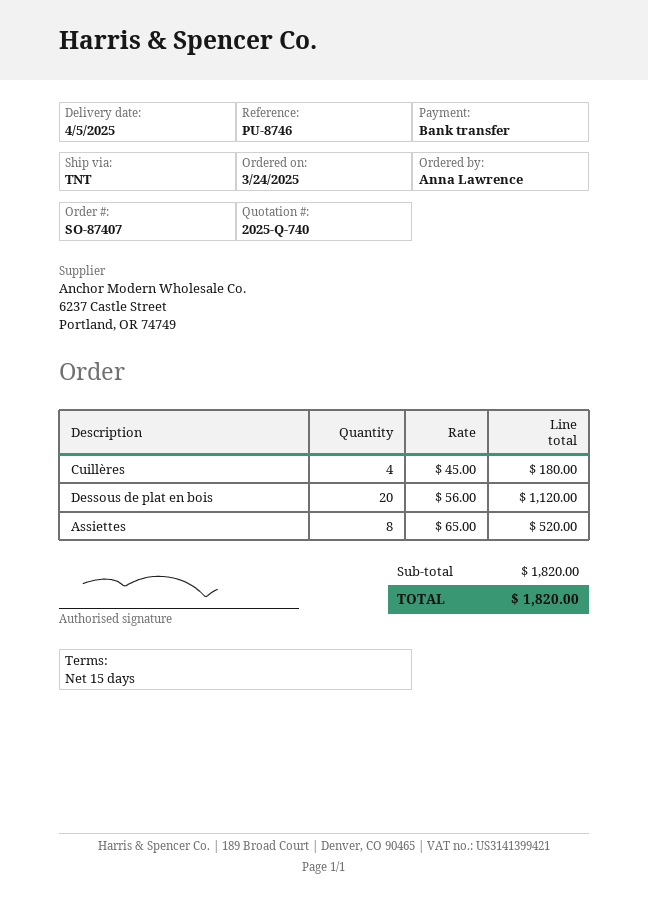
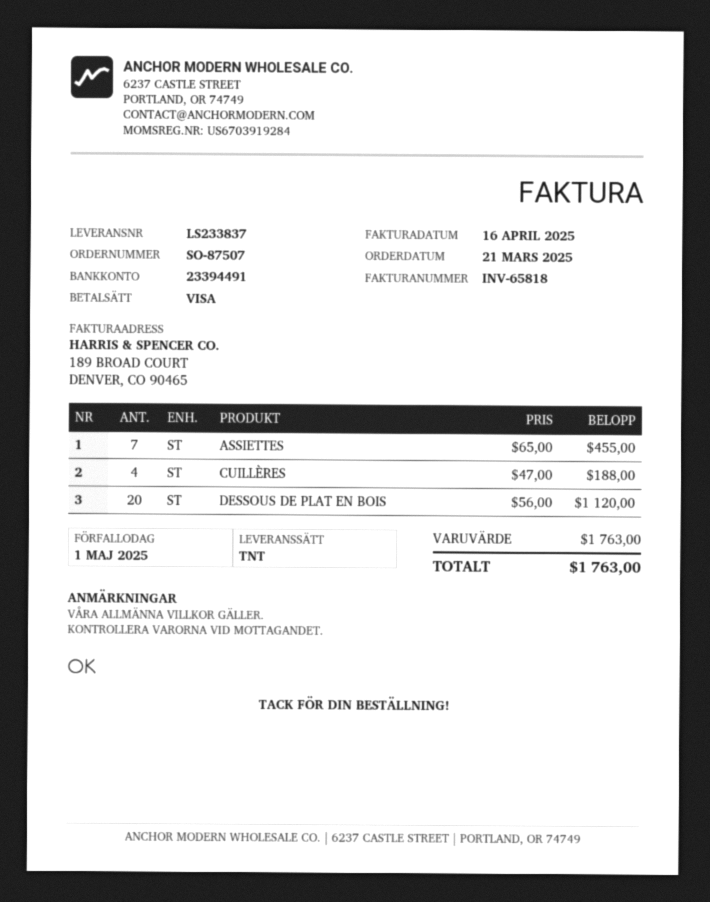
order number: SO-87407 -> SO-87507
order date: 2025-03-24 -> 2025-03-21
payment method: bank transfer -> Visa
Cuillères: 4 x 45.00 = 180.00 -> 4 x 47.00 = 188.00
Assiettes: 8 x 65.00 = 520.00 -> 7 x 65.00 = 455.00
subtotal: 1820.00 -> 1763.00
total: 1820.00 -> 1763.00

